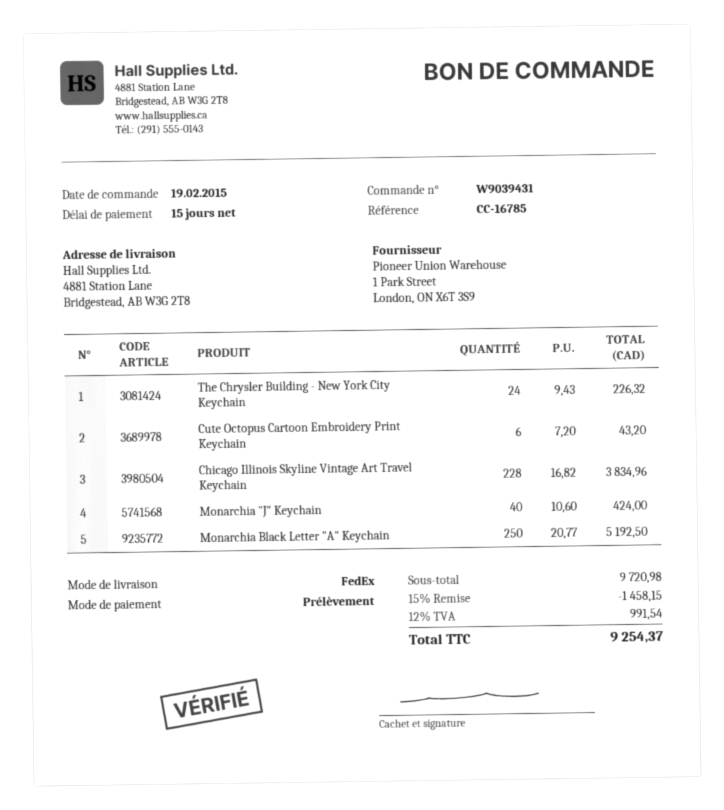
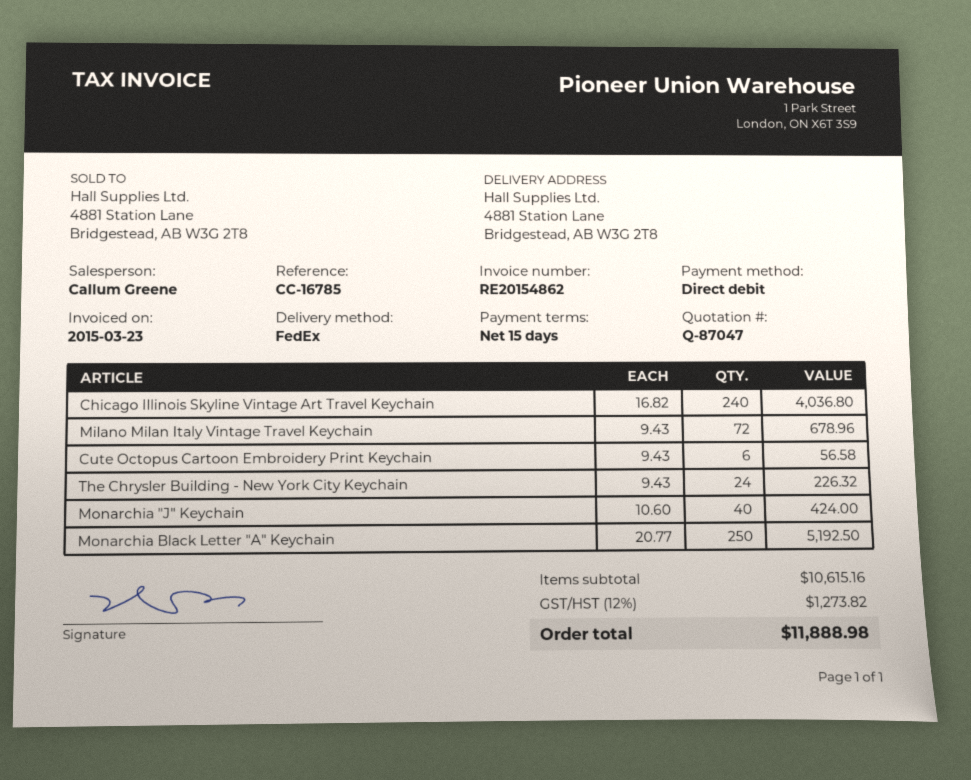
Cute Octopus Cartoon Embroidery Print Keychain: 6 x 7.20 = 43.20 -> 6 x 9.43 = 56.58
Chicago Illinois Skyline Vintage Art Travel Keychain: 228 x 16.82 = 3834.96 -> 240 x 16.82 = 4036.80
Milano Milan Italy Vintage Travel Keychain: none -> 72 x 9.43 = 678.96
subtotal: 9720.98 -> 10615.16
discount: 15% = 1458.15 -> none
tax: 12% = 991.54 -> 12% = 1273.82
total: 9254.37 -> 11888.98

